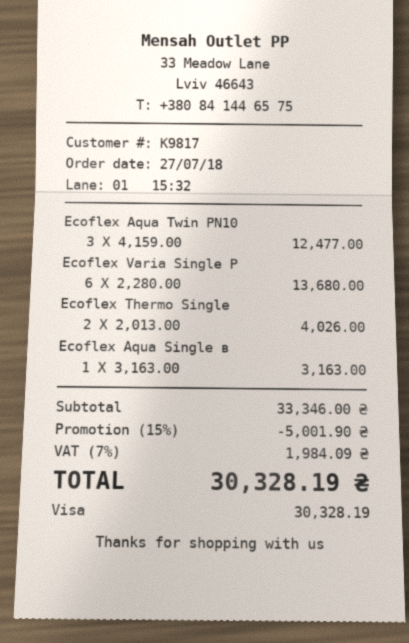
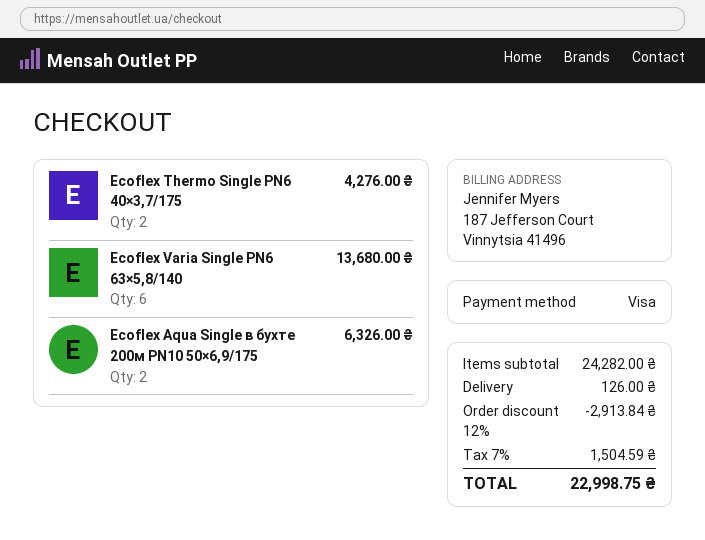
Ecoflex Aqua Twin PN10: 3 for 12477.00 -> none
Ecoflex Thermo Single: 2 for 4026.00 -> 2 for 4276.00
Ecoflex Aqua Single в: 1 for 3163.00 -> 2 for 6326.00
subtotal: 33346.00 -> 24282.00
discount: 15% = 5001.90 -> 12% = 2913.84
shipping: none -> 126.00
tax: 7% = 1984.09 -> 7% = 1504.59
total: 30328.19 -> 22998.75

